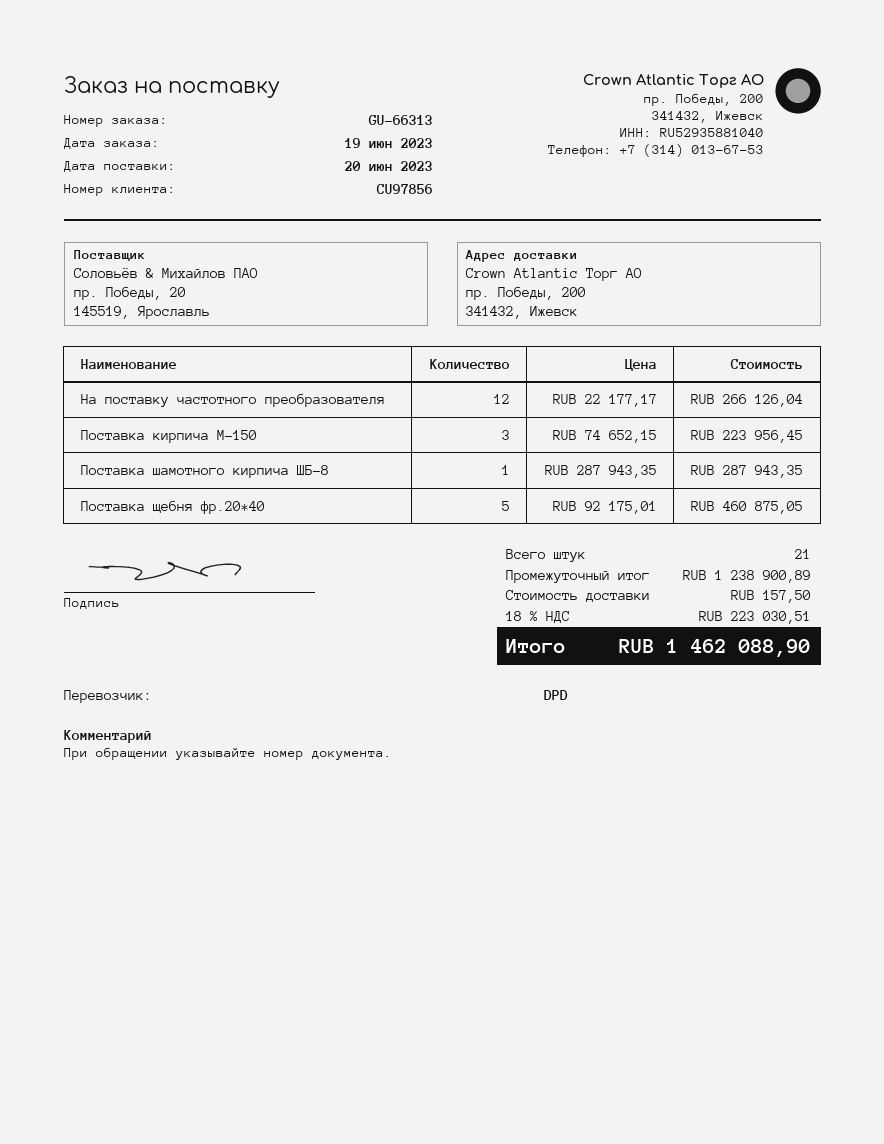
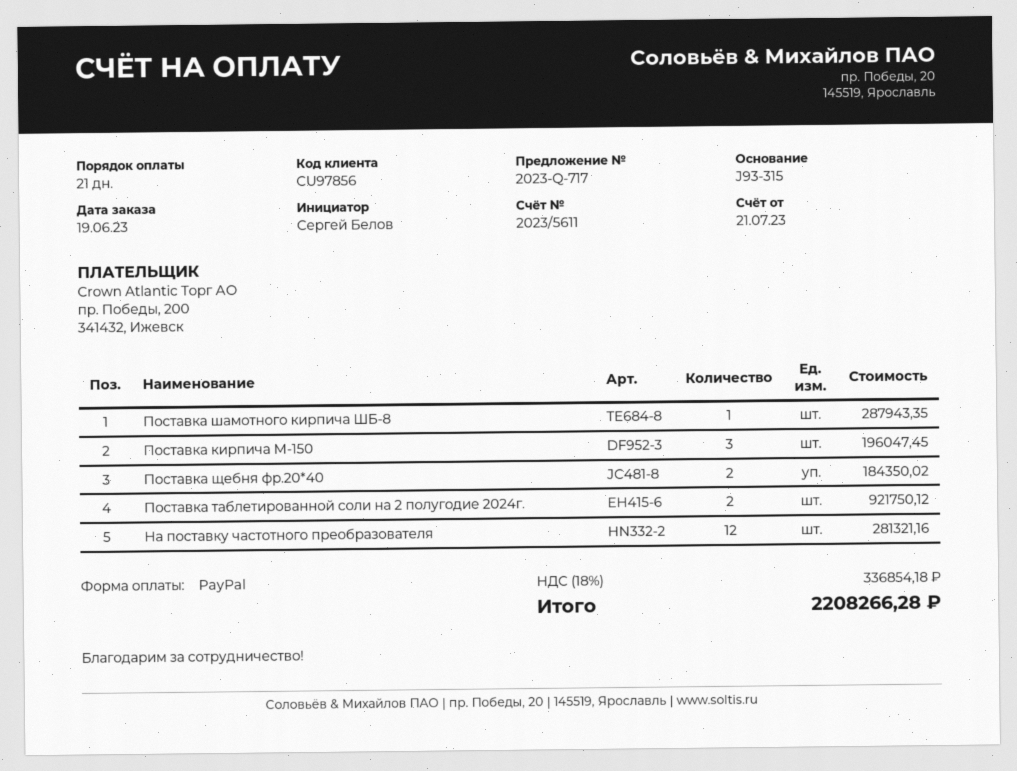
На поставку частотного преобразователя: 12 for 266126.04 -> 12 for 281321.16
Поставка кирпича М-150: 3 for 223956.45 -> 3 for 196047.45
Поставка щебня фр.20*40: 5 for 460875.05 -> 2 for 184350.02
Поставка таблетированной соли на 2 полугодие 2024г.: none -> 2 for 921750.12
shipping: 157.50 -> none
tax: 18% = 223030.51 -> 18% = 336854.18
total: 1462088.90 -> 2208266.28

